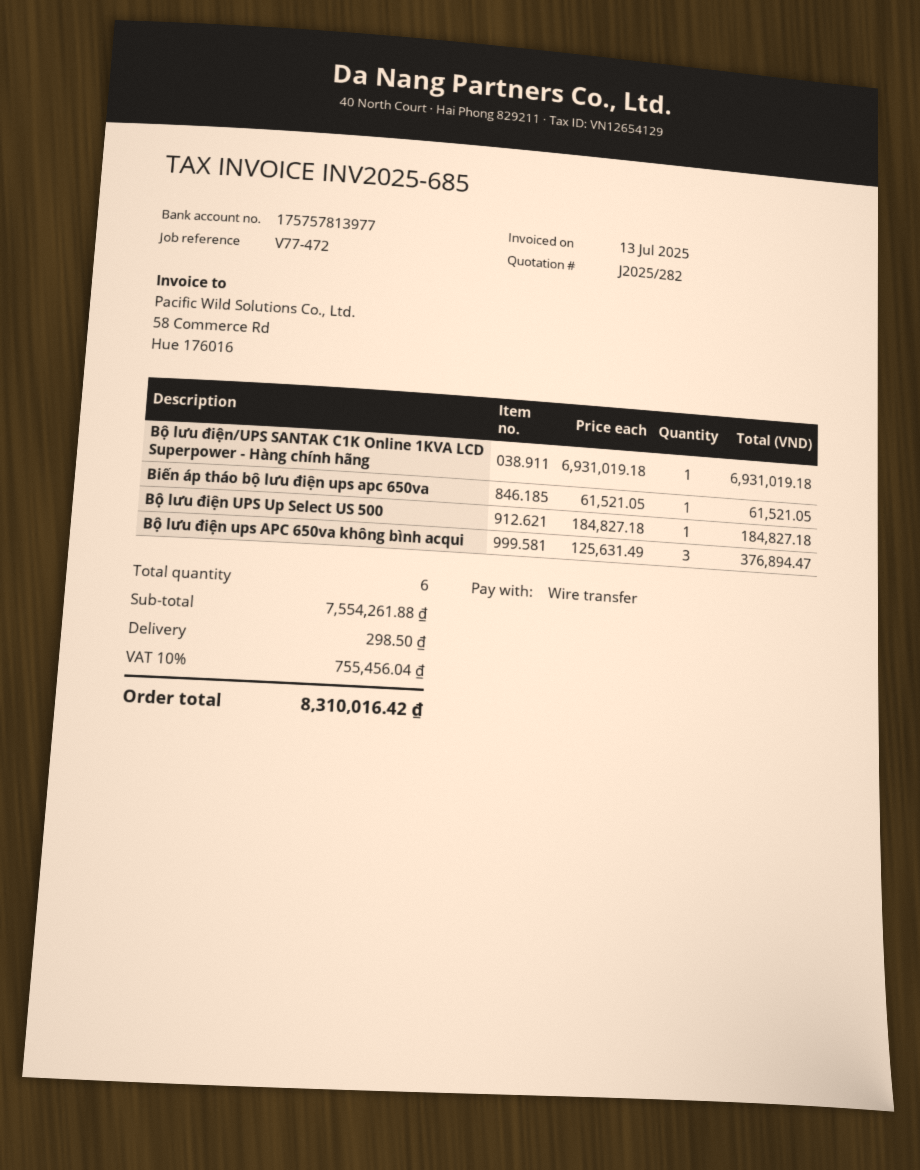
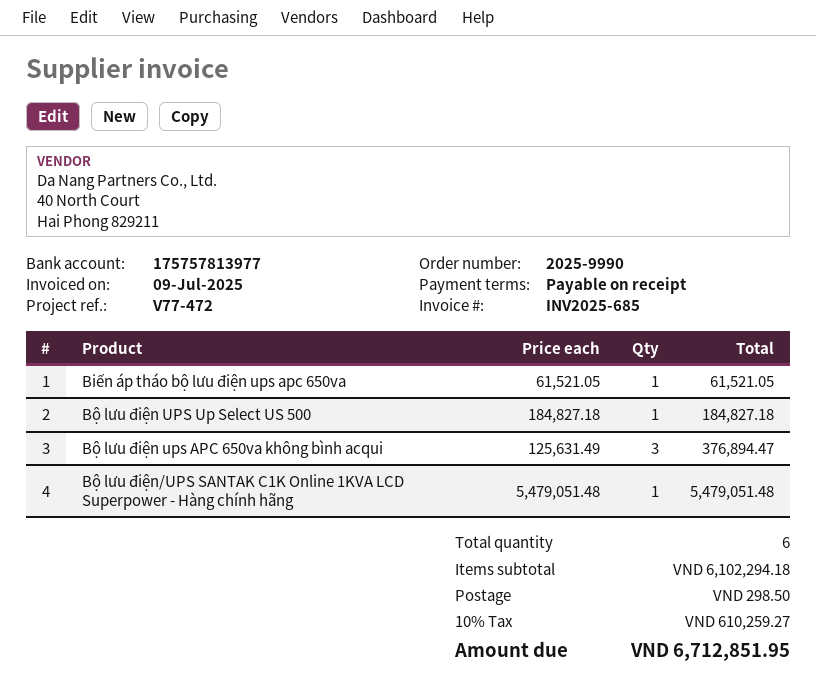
invoice date: 2025-07-13 -> 2025-07-09
Bộ lưu điện/UPS SANTAK C1K Online 1KVA LCD Superpower - Hàng chính hãng: 1 x 6931019.18 = 6931019.18 -> 1 x 5479051.48 = 5479051.48
subtotal: 7554261.88 -> 6102294.18
tax: 10% = 755456.04 -> 10% = 610259.27
total: 8310016.42 -> 6712851.95

